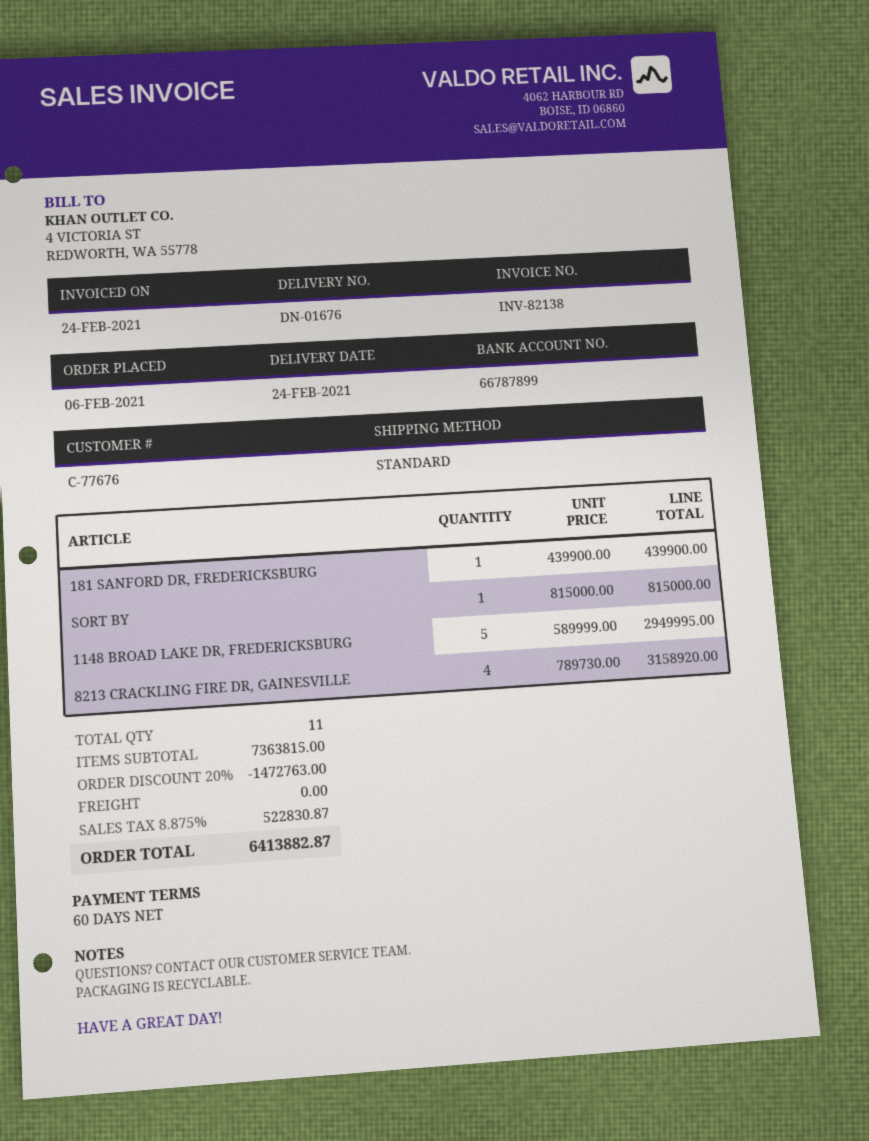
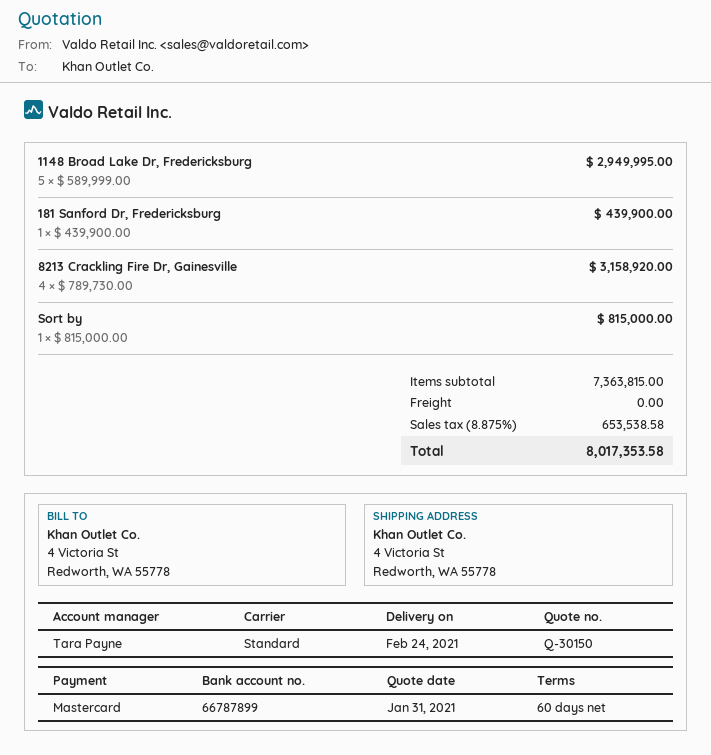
discount: 20% = 1472763.00 -> none
tax: 8.875% = 522830.87 -> 8.875% = 653538.58
total: 6413882.87 -> 8017353.58

